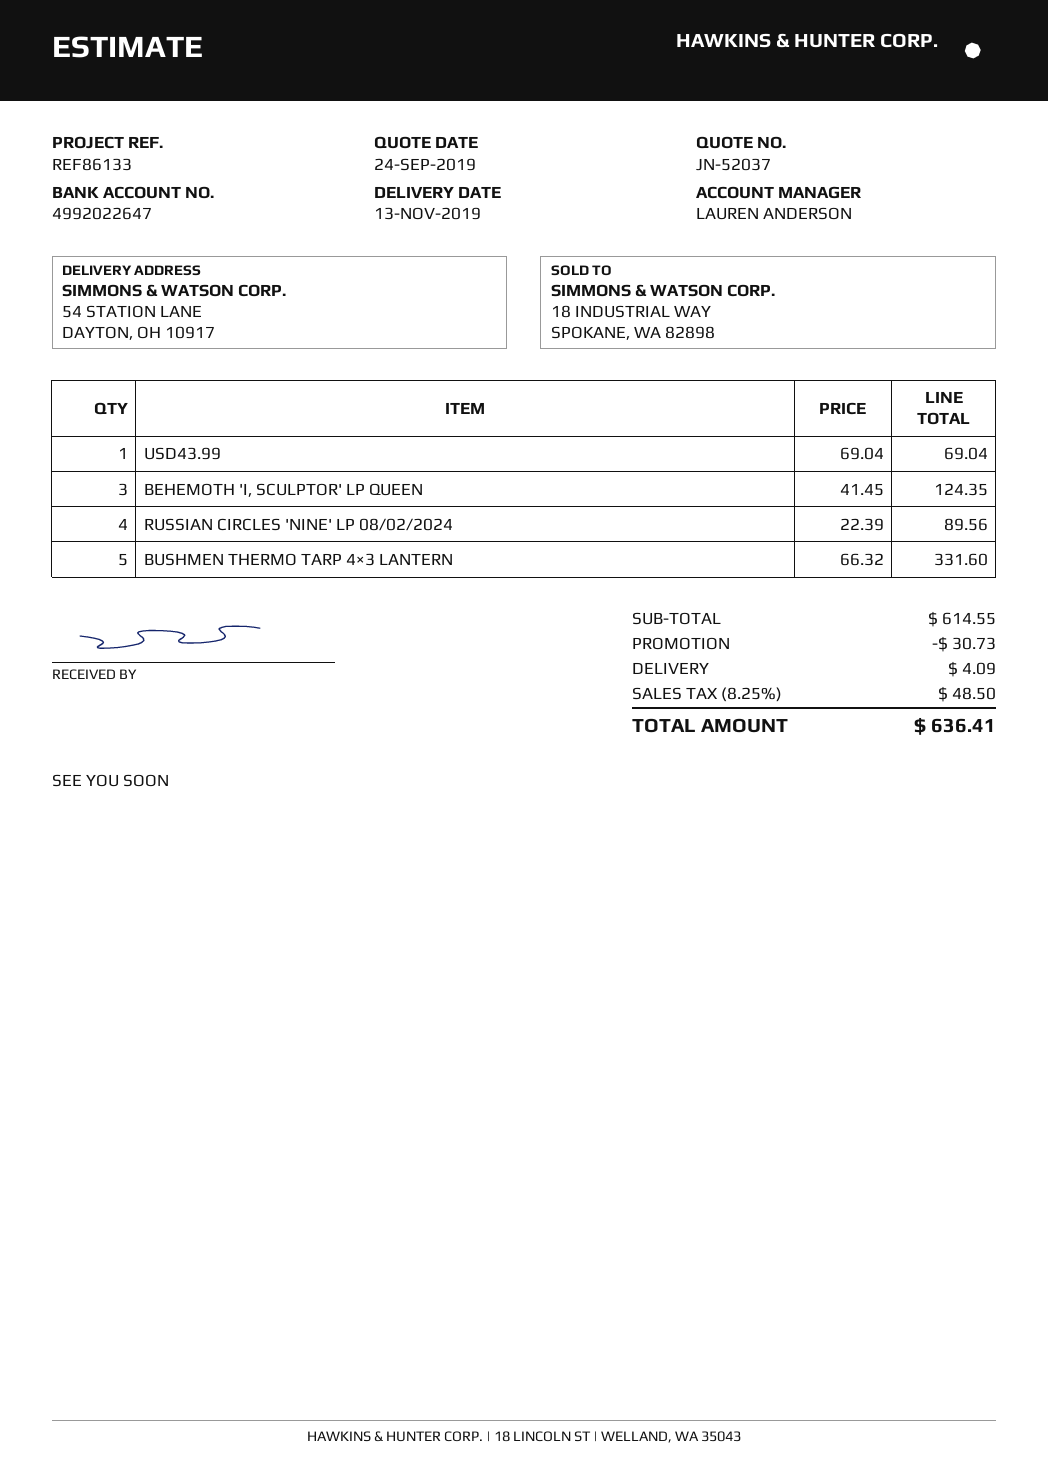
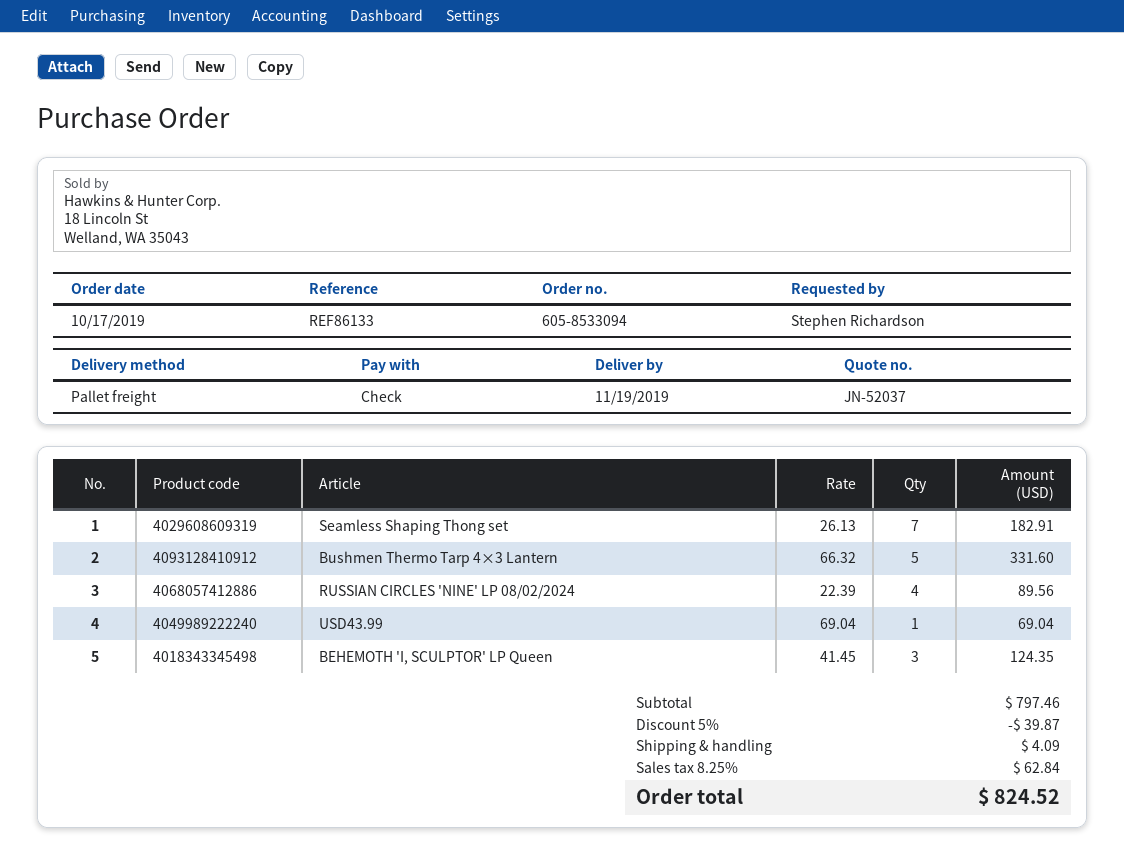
delivery date: 2019-11-13 -> 2019-11-19
Seamless Shaping Thong set: none -> 7 x 26.13 = 182.91
subtotal: 614.55 -> 797.46
discount: 30.73 -> 39.87
tax: 8.25% = 48.50 -> 8.25% = 62.84
total: 636.41 -> 824.52

